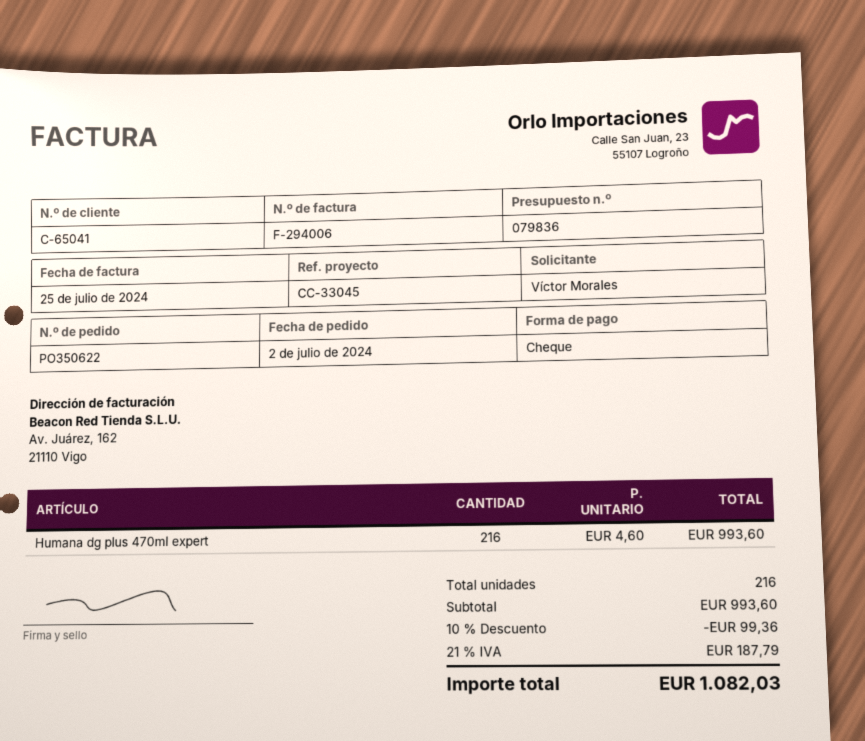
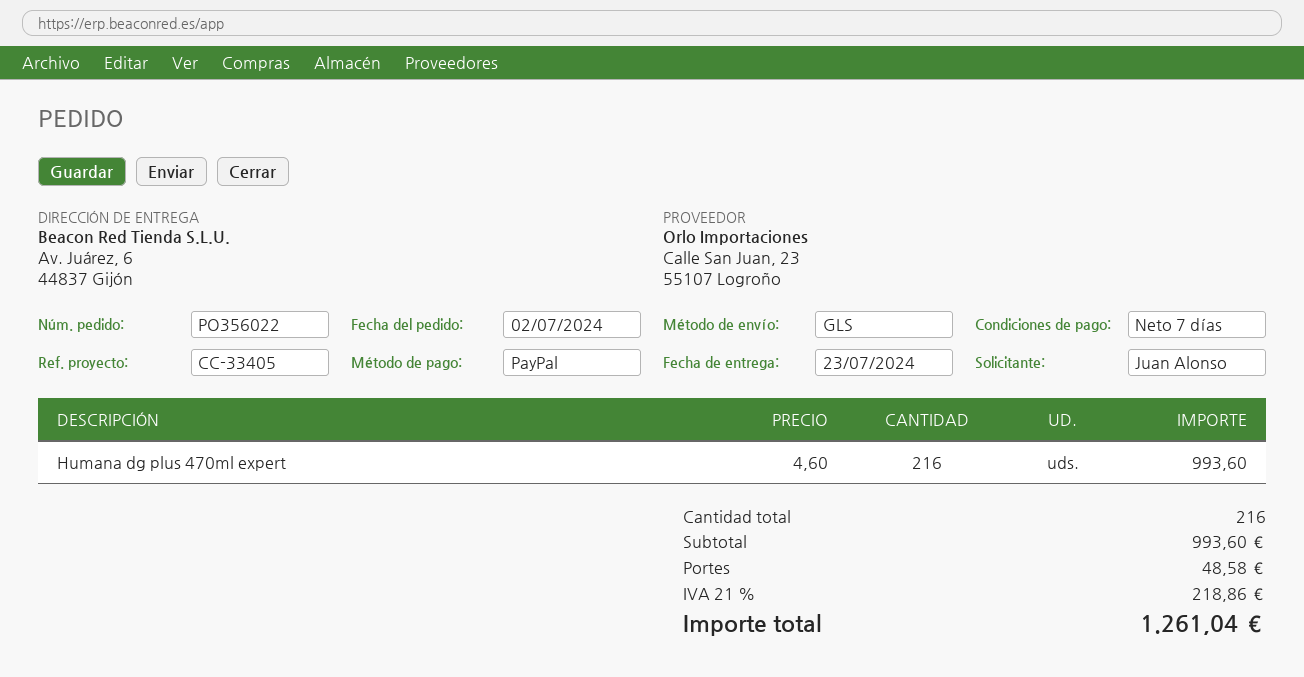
order number: PO350622 -> PO356022
reference: CC-33045 -> CC-33405
ordered by: Víctor Morales -> Juan Alonso
payment method: cheque -> PayPal
discount: 10% = 99.36 -> none
shipping: none -> 48.58
tax: 21% = 187.79 -> 21% = 218.86
total: 1082.03 -> 1261.04

